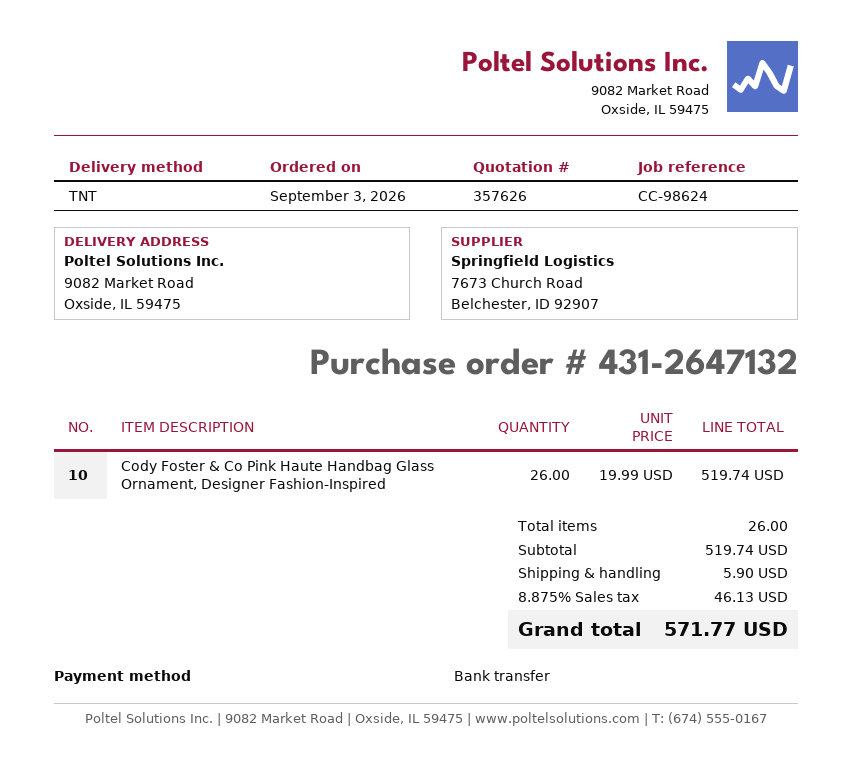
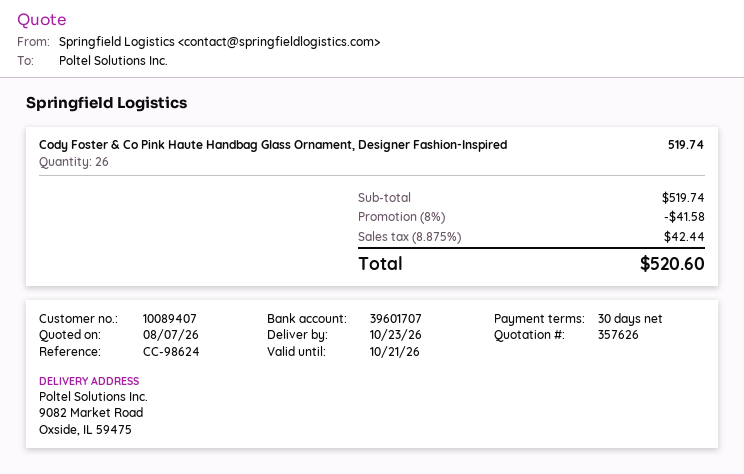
discount: none -> 8% = 41.58
shipping: 5.90 -> none
tax: 8.875% = 46.13 -> 8.875% = 42.44
total: 571.77 -> 520.60

